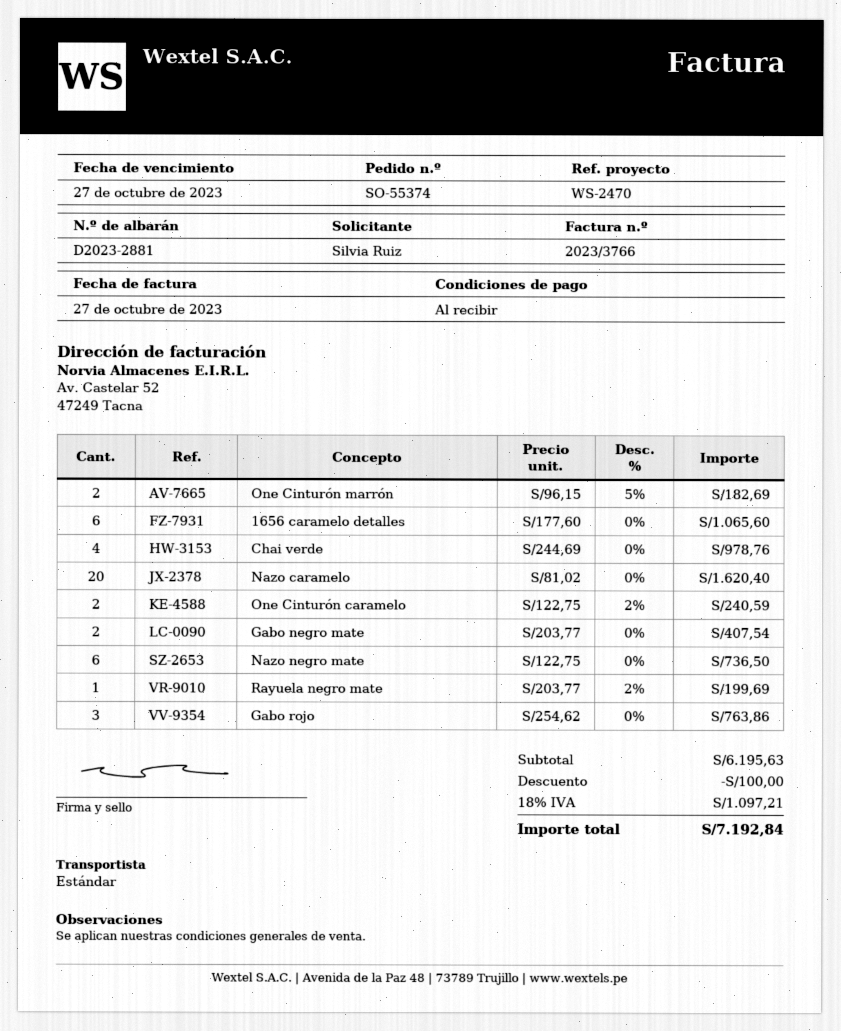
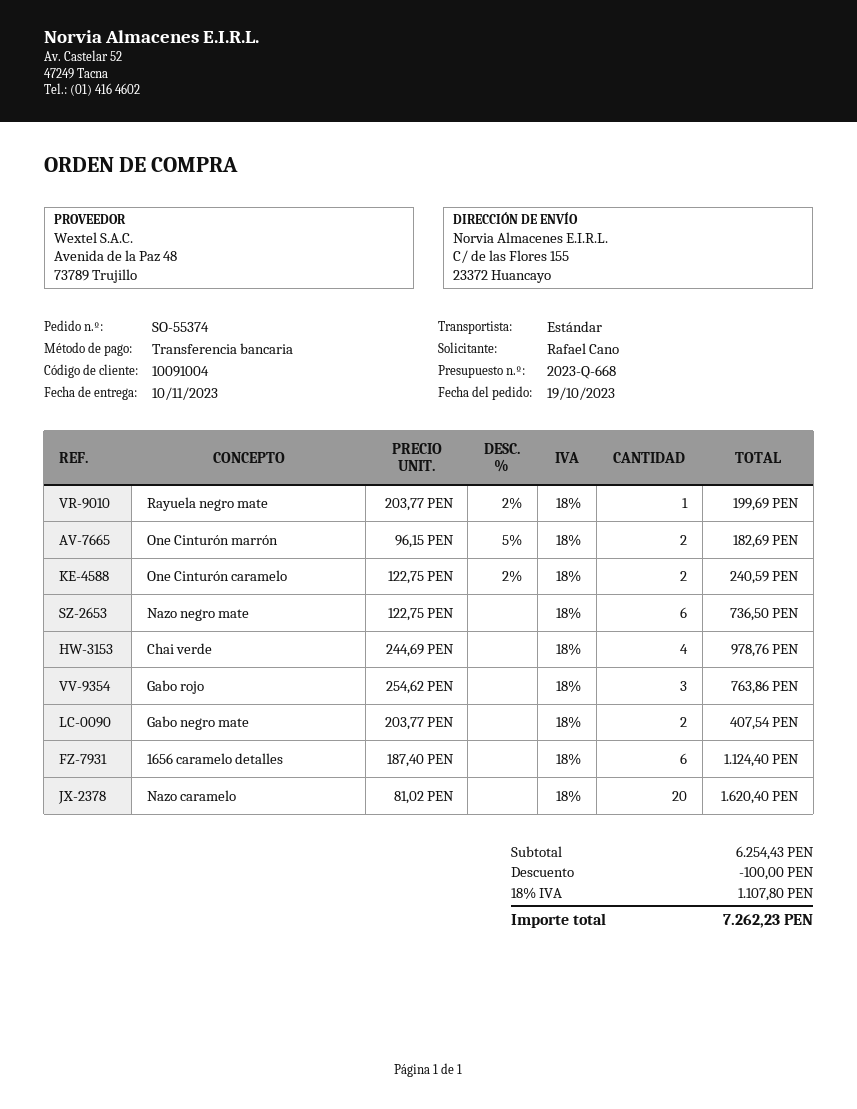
ordered by: Silvia Ruiz -> Rafael Cano
1656 caramelo detalles: 6 x 177.60 = 1065.60 -> 6 x 187.40 = 1124.40
subtotal: 6195.63 -> 6254.43
tax: 18% = 1097.21 -> 18% = 1107.80
total: 7192.84 -> 7262.23

